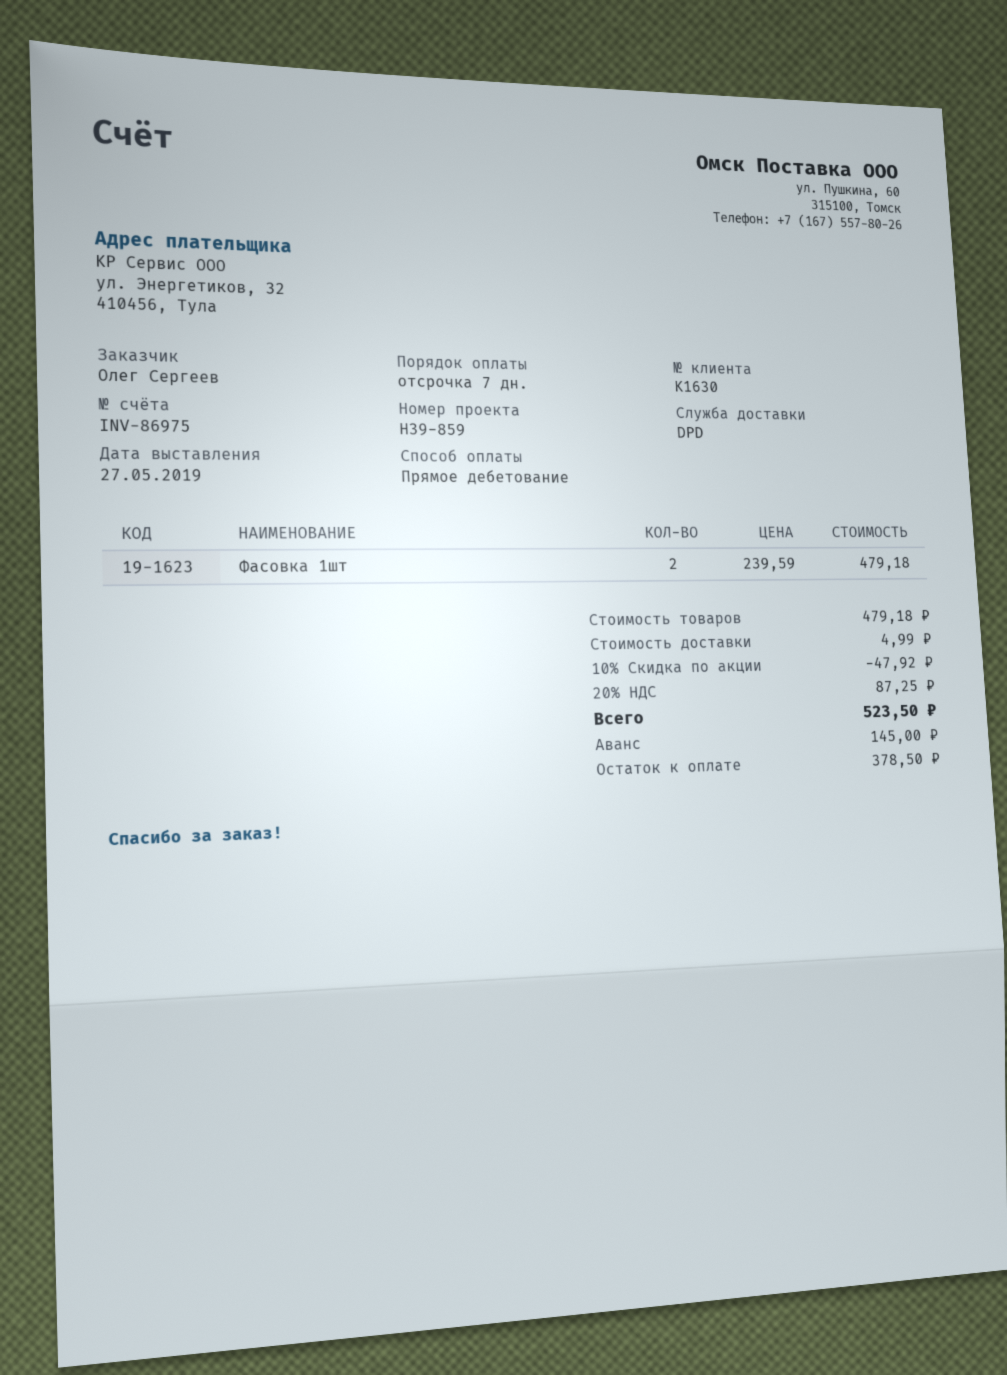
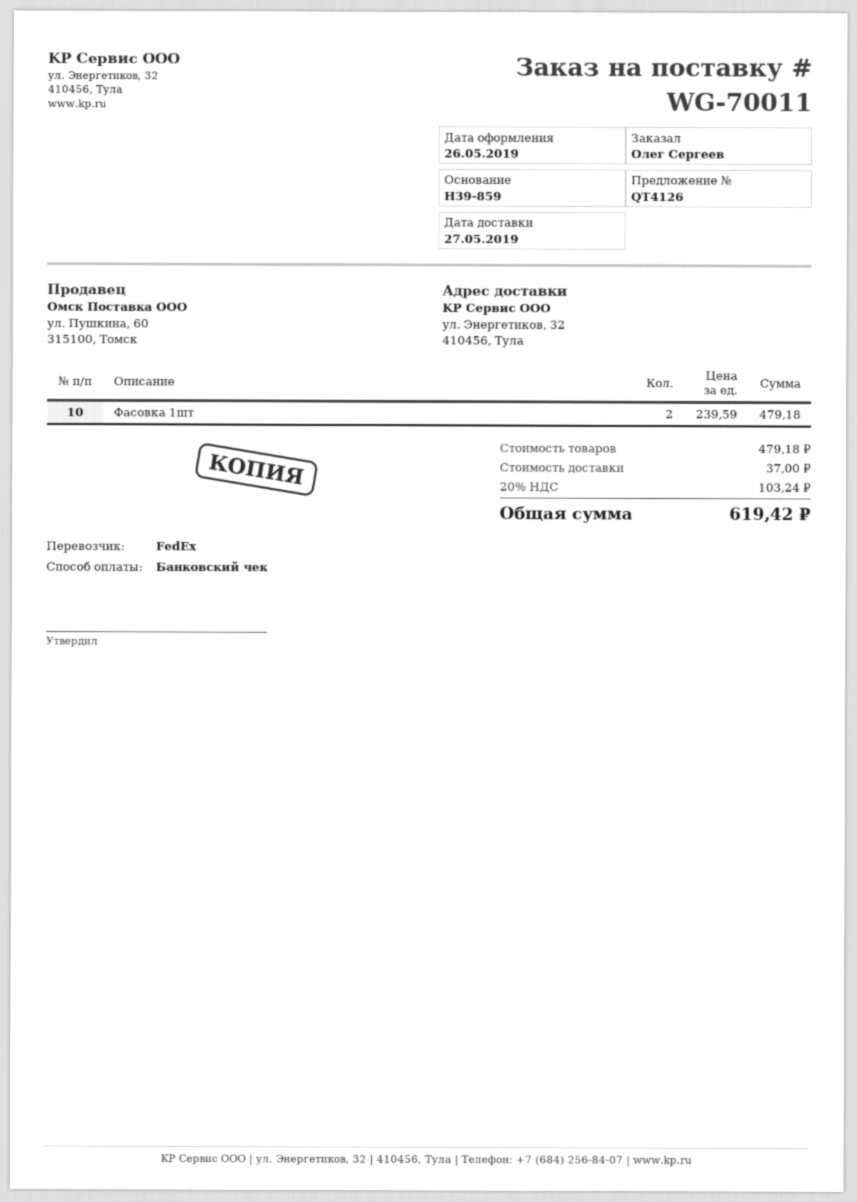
payment method: direct debit -> cheque
shipping method: DPD -> FedEx
discount: 10% = 47.92 -> none
shipping: 4.99 -> 37.00
tax: 20% = 87.25 -> 20% = 103.24
total: 523.50 -> 619.42

